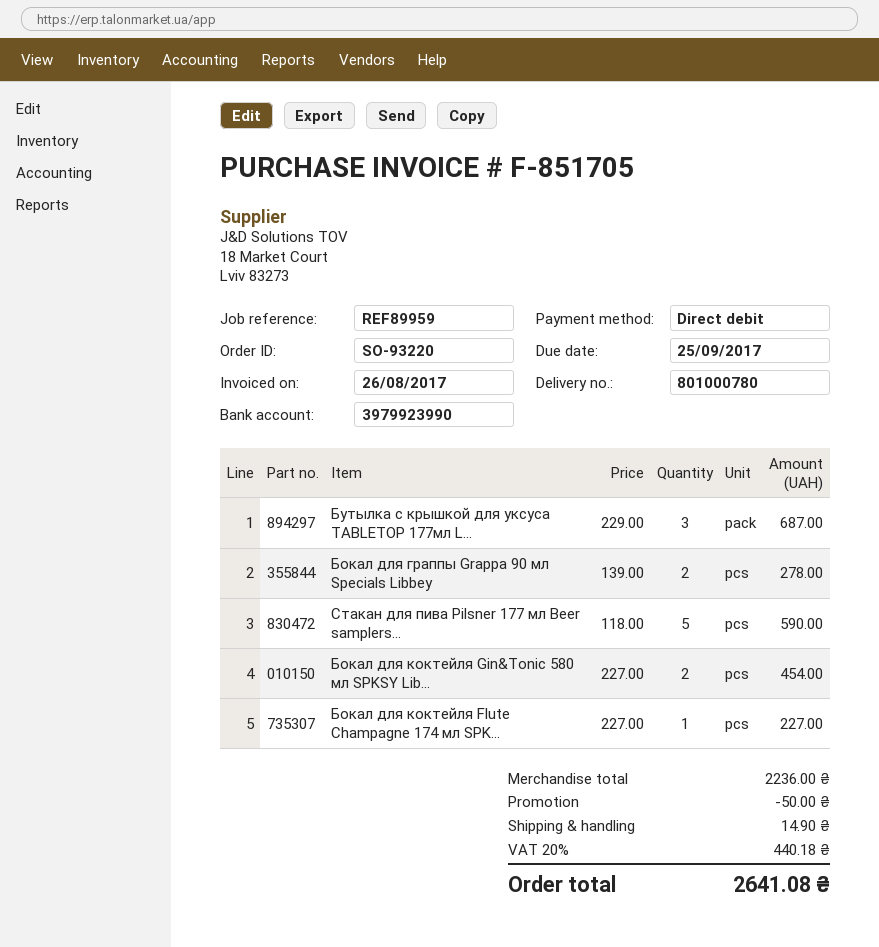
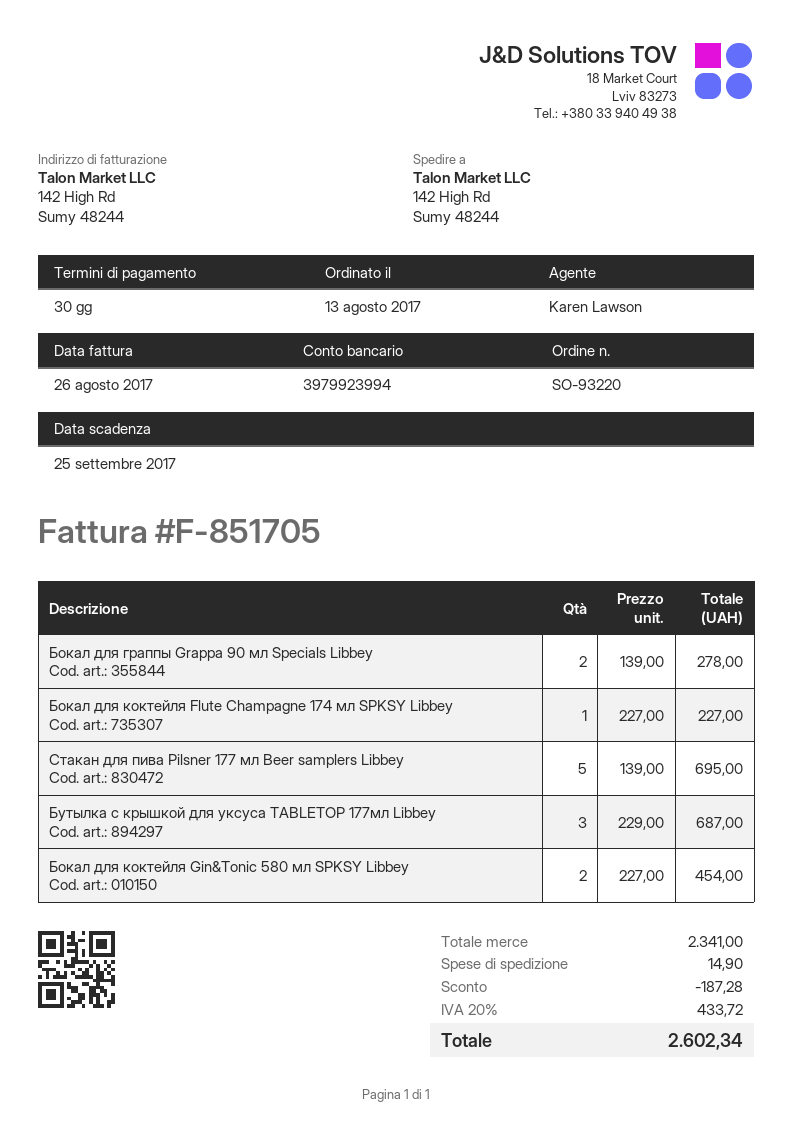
bank account: 3979923990 -> 3979923994
Стакан для пива Pilsner 177 мл Beer samplers...: 5 x 118.00 = 590.00 -> 5 x 139.00 = 695.00
subtotal: 2236.00 -> 2341.00
discount: 50.00 -> 187.28
tax: 20% = 440.18 -> 20% = 433.72
total: 2641.08 -> 2602.34

